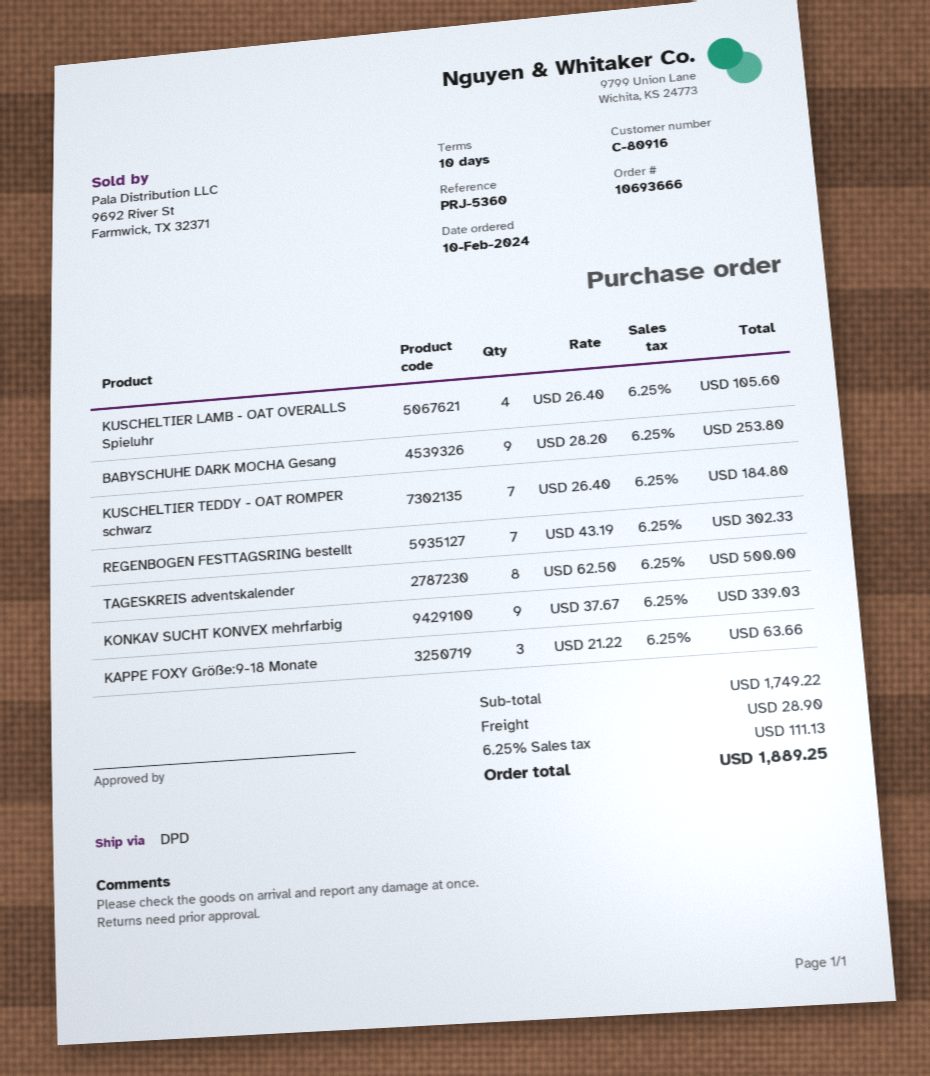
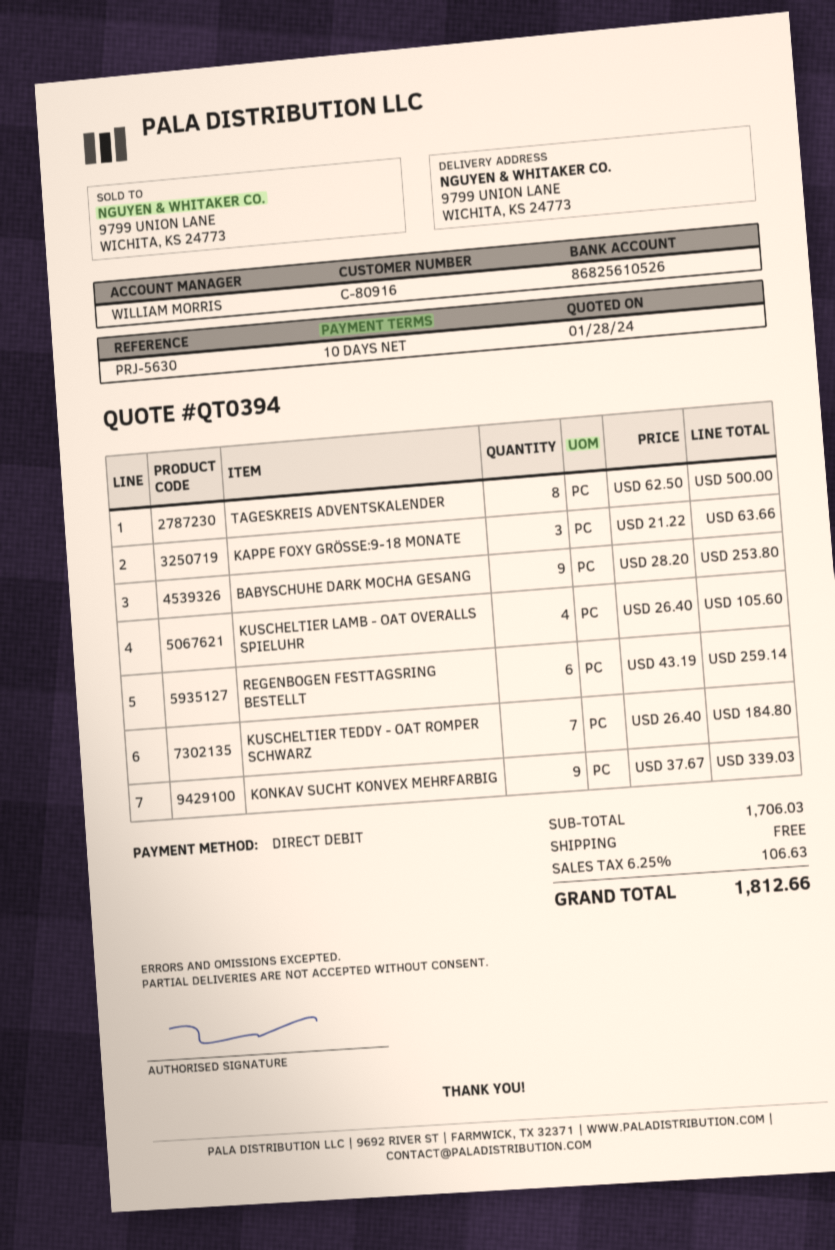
reference: PRJ-5360 -> PRJ-5630
REGENBOGEN FESTTAGSRING bestellt: 7 x 43.19 = 302.33 -> 6 x 43.19 = 259.14
subtotal: 1749.22 -> 1706.03
shipping: 28.90 -> 0.00
tax: 6.25% = 111.13 -> 6.25% = 106.63
total: 1889.25 -> 1812.66

